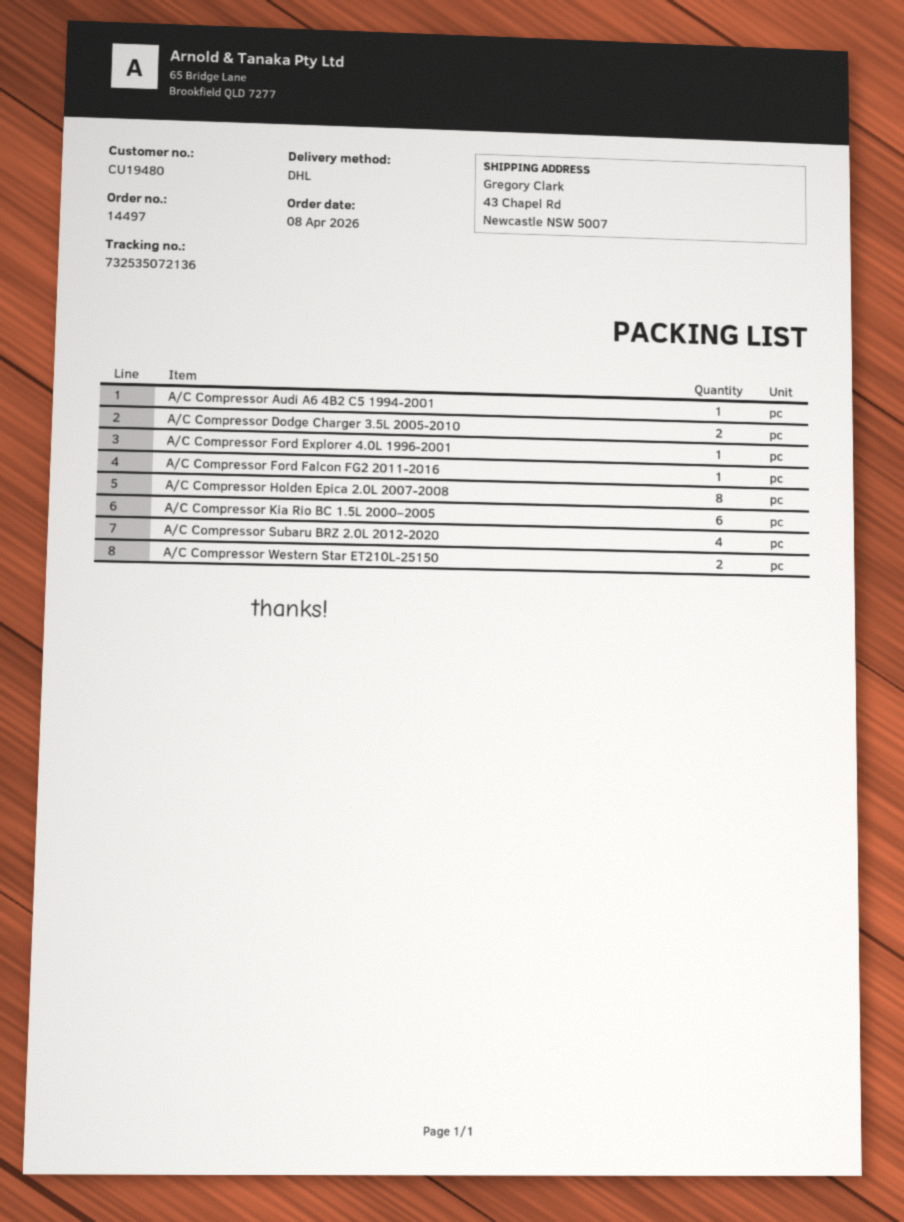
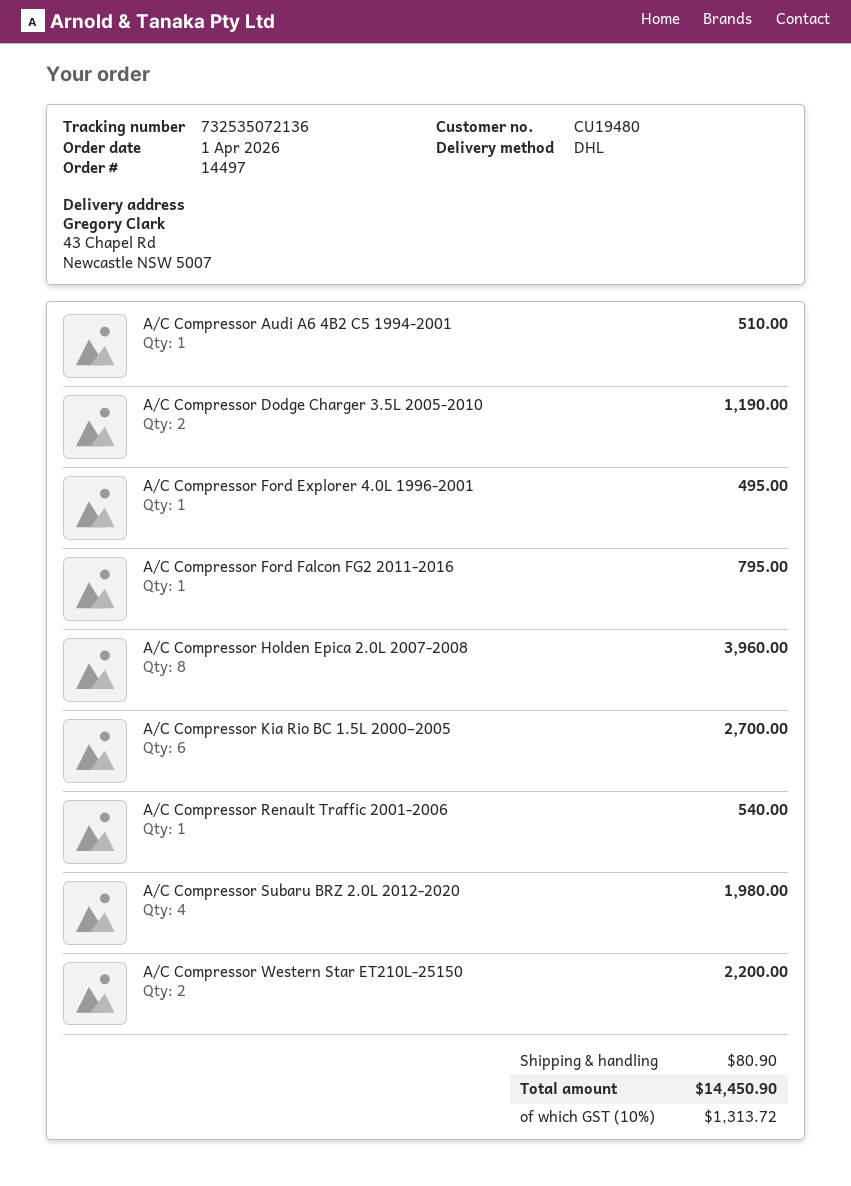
order date: 2026-04-08 -> 2026-04-01
A/C Compressor Renault Traffic 2001-2006: none -> 1

